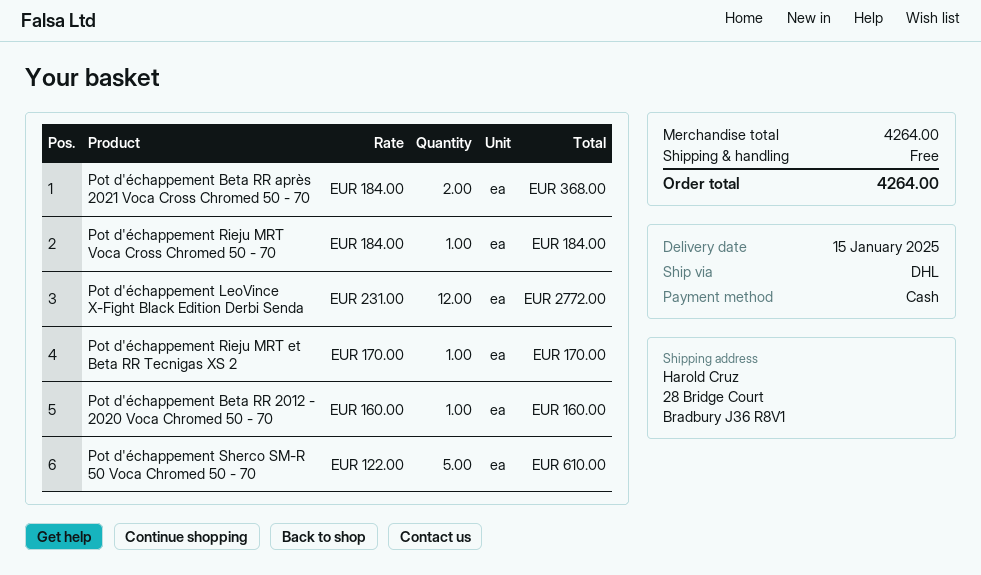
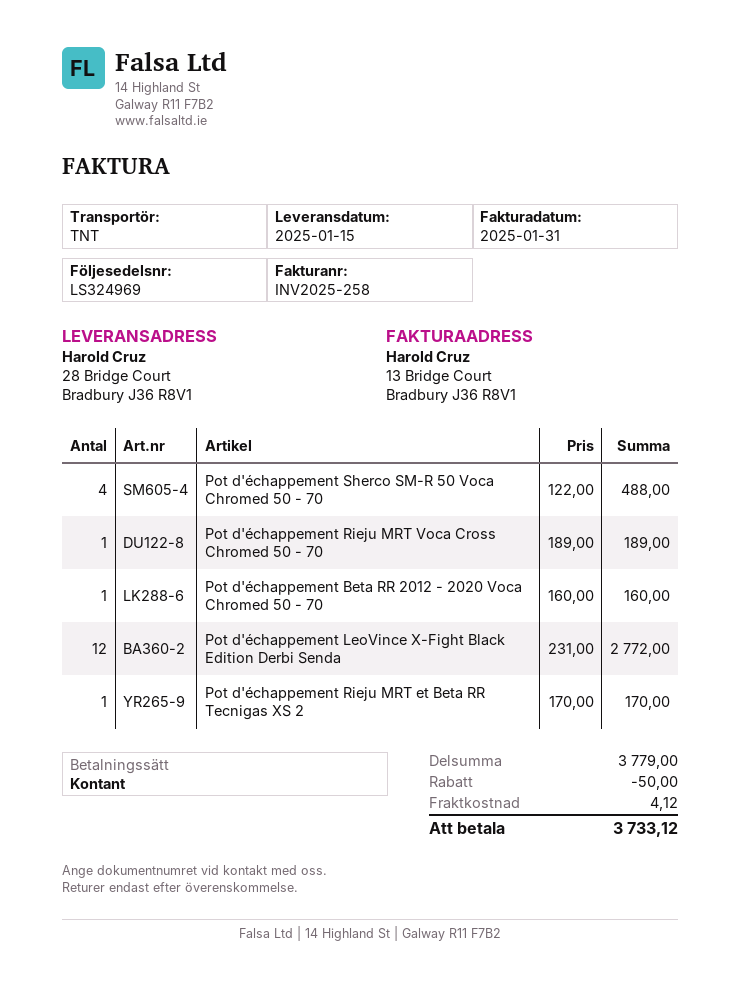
shipping method: DHL -> TNT
Pot d'échappement Beta RR après 2021 Voca Cross Chromed 50 - 70: 2 x 184.00 = 368.00 -> none
Pot d'échappement Rieju MRT Voca Cross Chromed 50 - 70: 1 x 184.00 = 184.00 -> 1 x 189.00 = 189.00
Pot d'échappement Sherco SM-R 50 Voca Chromed 50 - 70: 5 x 122.00 = 610.00 -> 4 x 122.00 = 488.00
subtotal: 4264.00 -> 3779.00
discount: none -> 50.00
shipping: 0.00 -> 4.12
total: 4264.00 -> 3733.12

